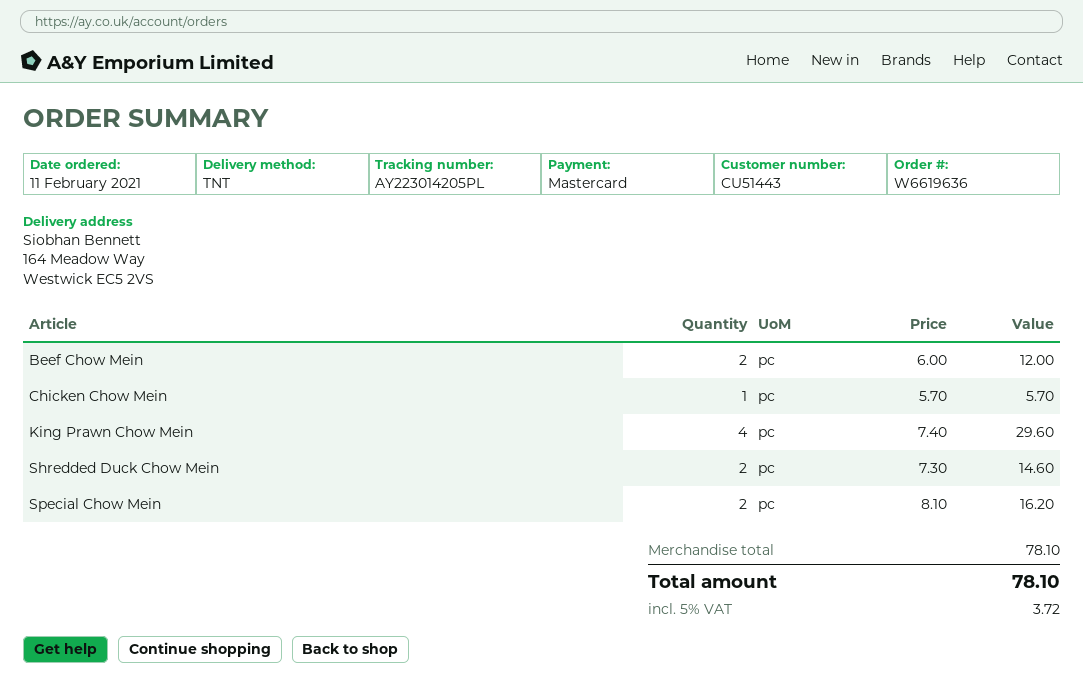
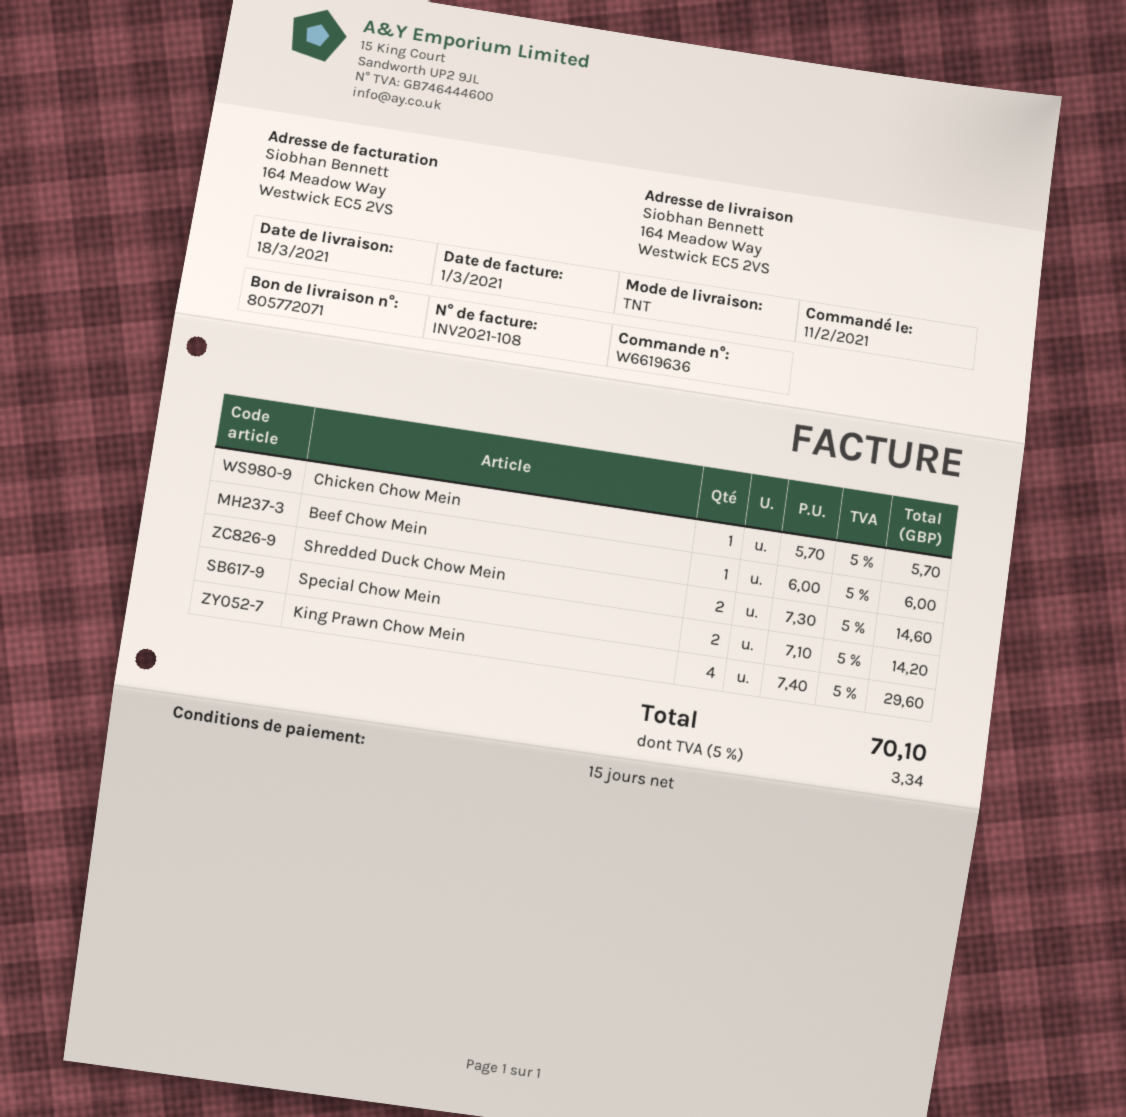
Beef Chow Mein: 2 x 6.00 = 12.00 -> 1 x 6.00 = 6.00
Special Chow Mein: 2 x 8.10 = 16.20 -> 2 x 7.10 = 14.20
tax: 5% = 3.72 -> 5% = 3.34
total: 78.10 -> 70.10

